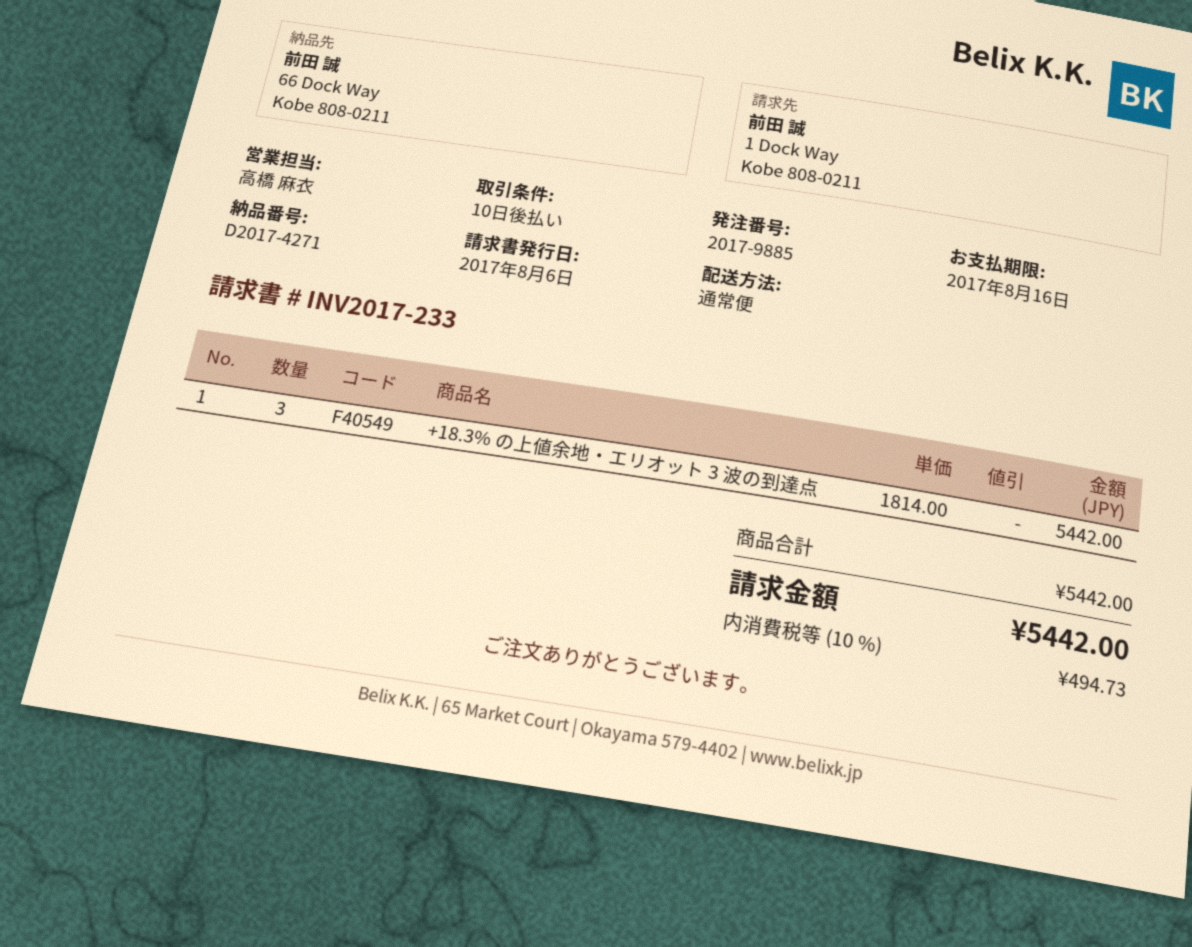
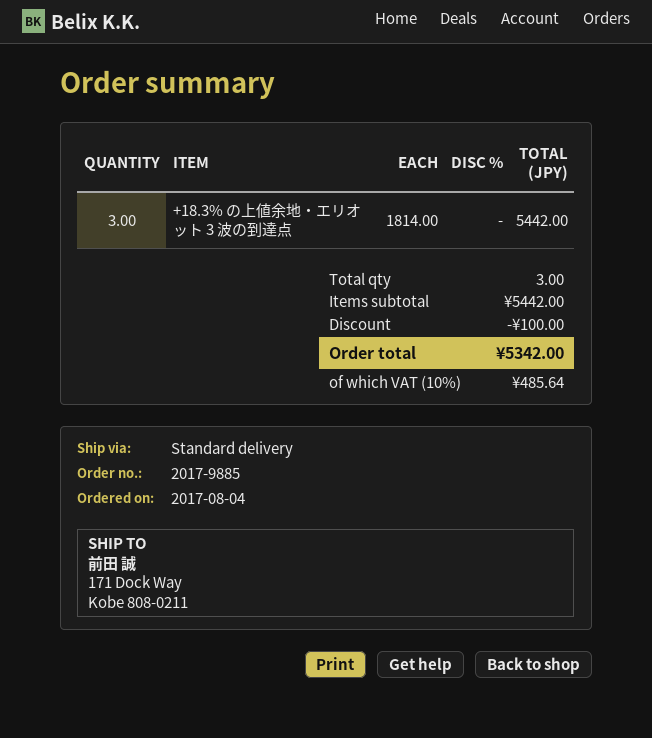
ship to: 66 Dock Way, Kobe 808-0211 -> 171 Dock Way, Kobe 808-0211
discount: none -> 100.00
tax: 10% = 494.73 -> 10% = 485.64
total: 5442.00 -> 5342.00

